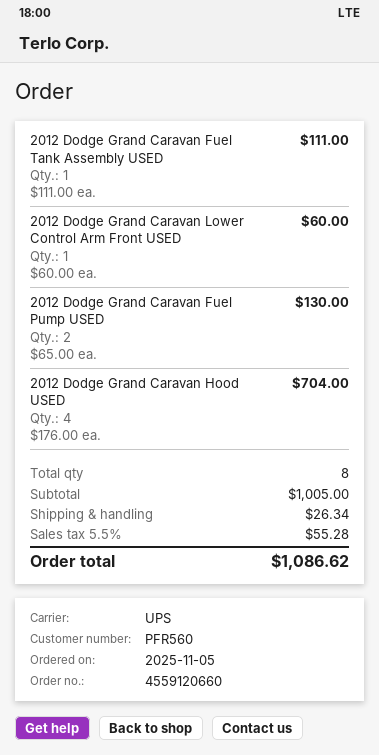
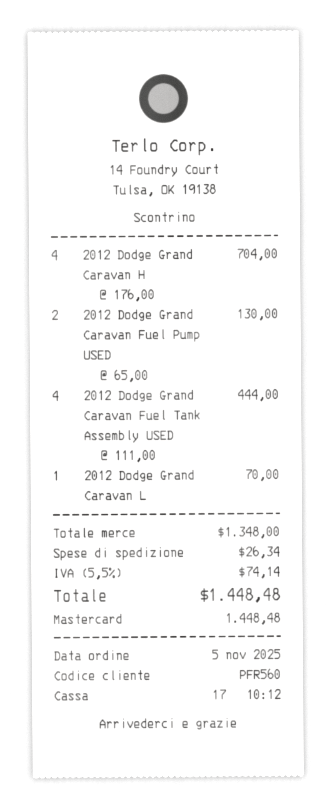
2012 Dodge Grand Caravan Fuel Tank Assembly USED: 1 x 111.00 = 111.00 -> 4 x 111.00 = 444.00
2012 Dodge Grand Caravan Lower Control Arm Front USED: 1 x 60.00 = 60.00 -> 1 x 70.00 = 70.00
subtotal: 1005.00 -> 1348.00
tax: 5.5% = 55.28 -> 5.5% = 74.14
total: 1086.62 -> 1448.48

